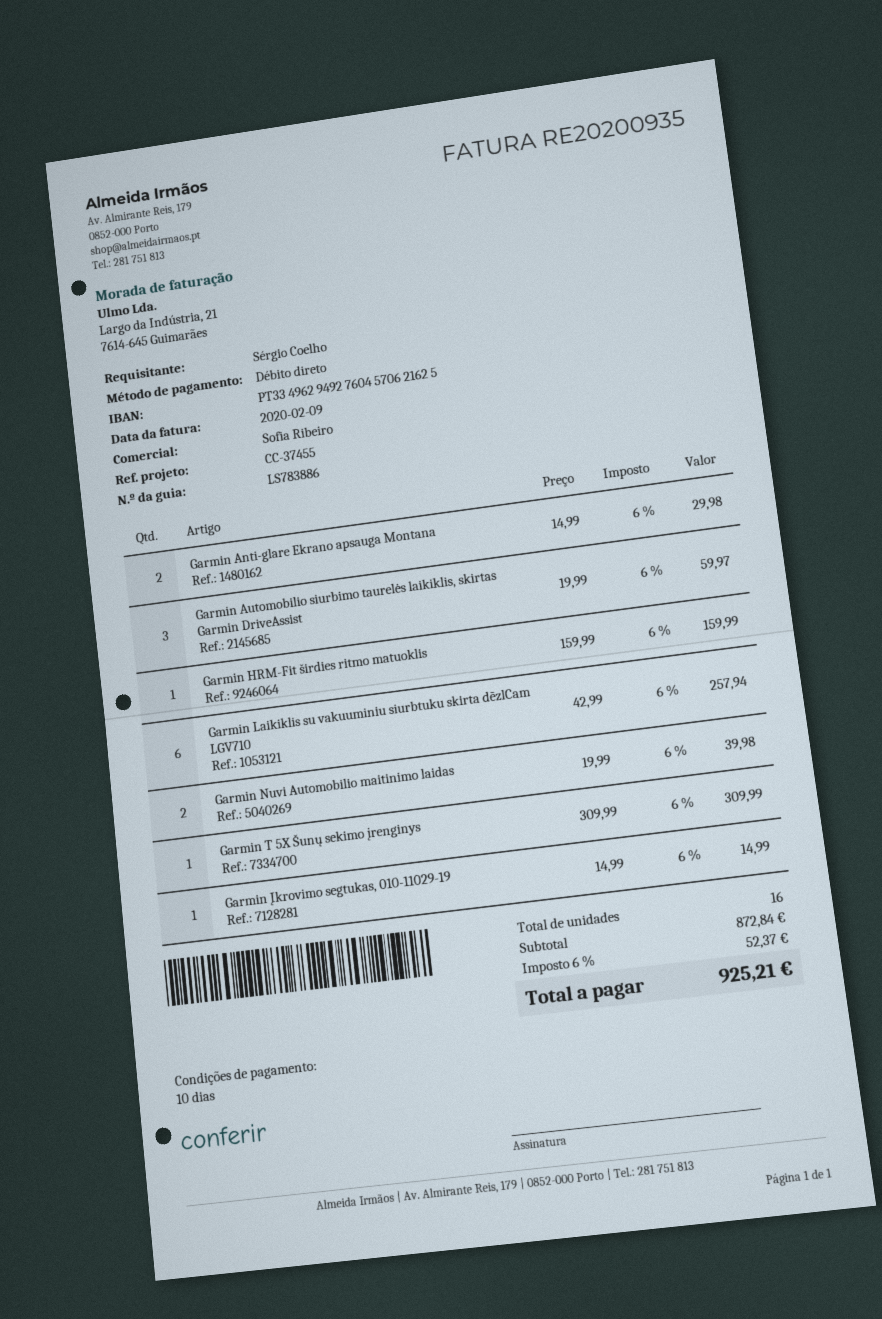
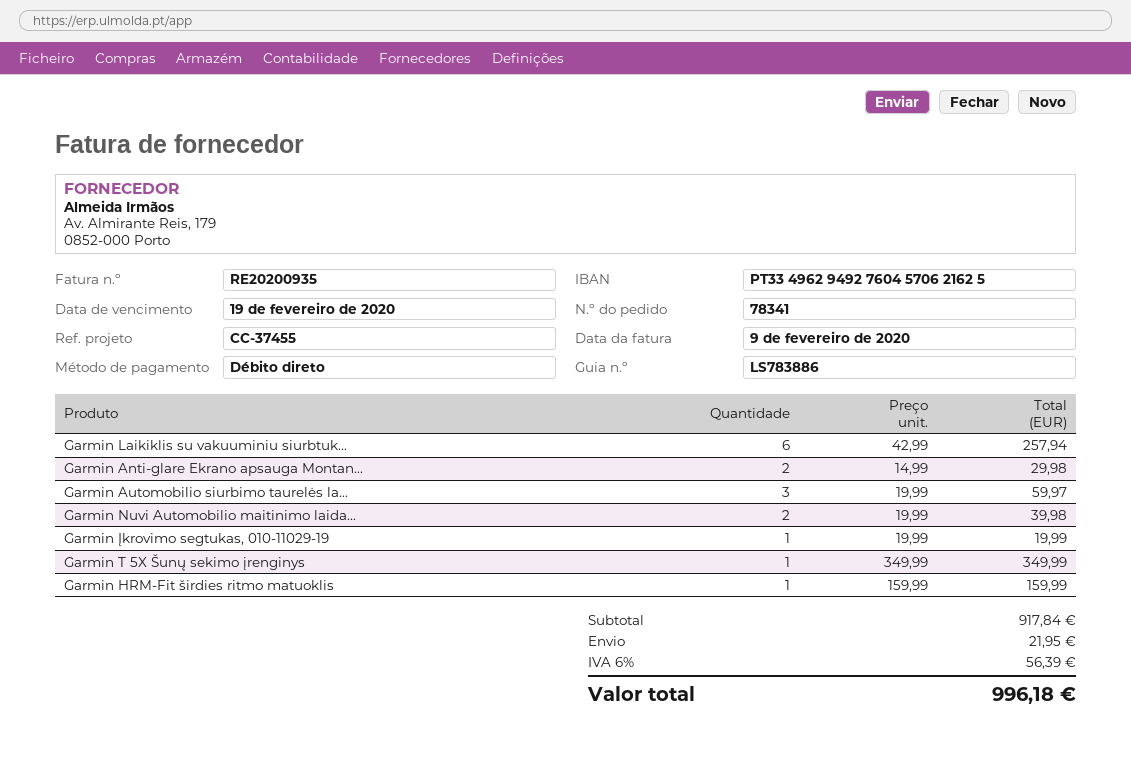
Garmin T 5X Šunų sekimo įrenginys: 1 x 309.99 = 309.99 -> 1 x 349.99 = 349.99
Garmin Įkrovimo segtukas, 010-11029-19: 1 x 14.99 = 14.99 -> 1 x 19.99 = 19.99
subtotal: 872.84 -> 917.84
shipping: none -> 21.95
tax: 6% = 52.37 -> 6% = 56.39
total: 925.21 -> 996.18

